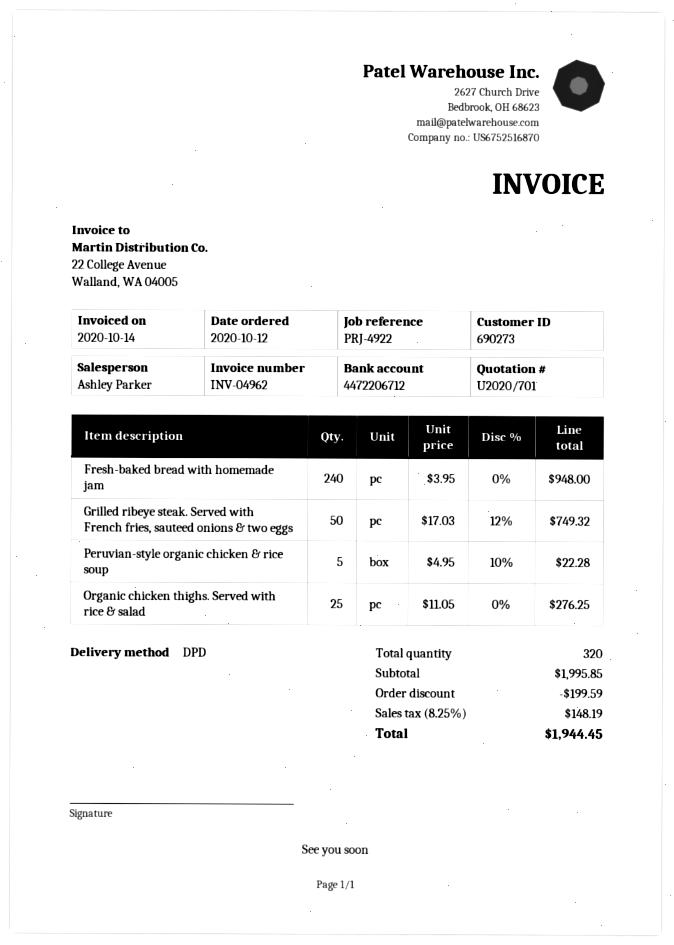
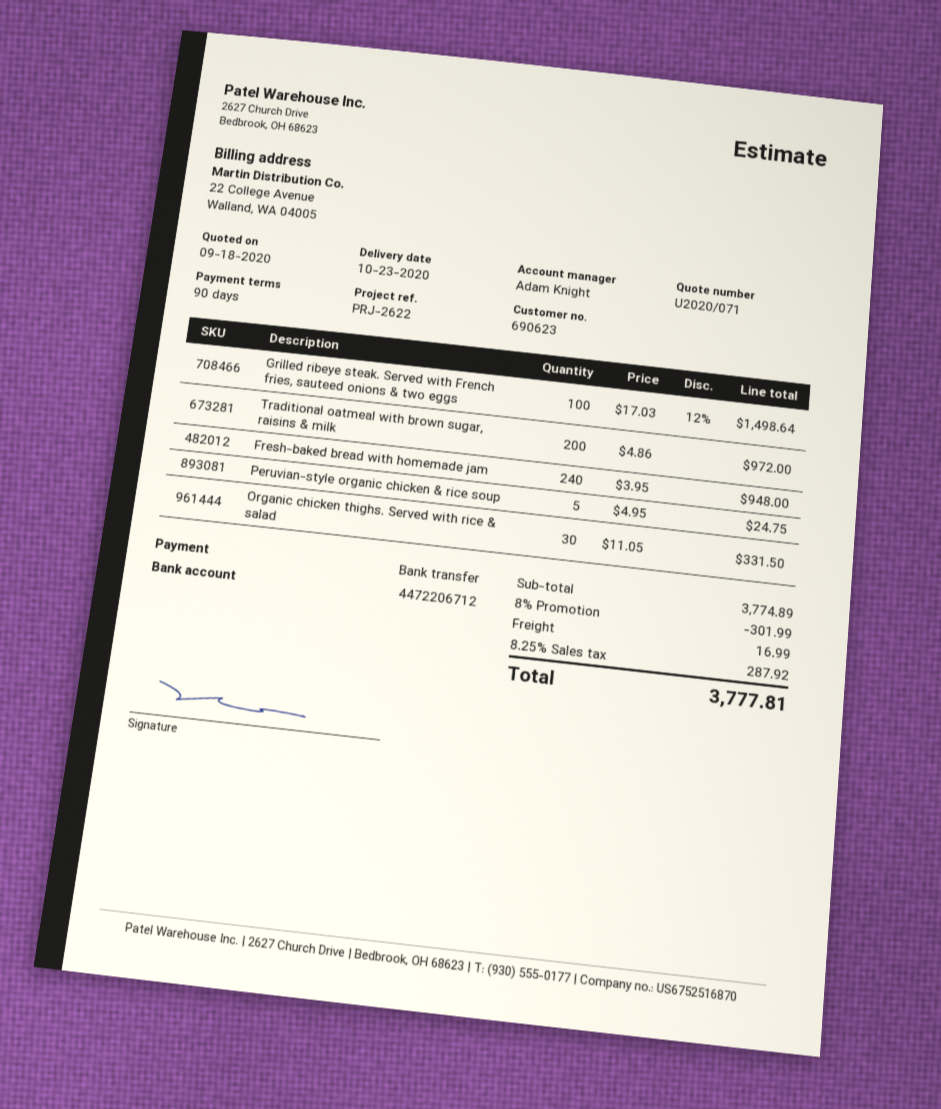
quote number: U2020/701 -> U2020/071
customer number: 690273 -> 690623
reference: PRJ-4922 -> PRJ-2622
sales rep: Ashley Parker -> Adam Knight
Grilled ribeye steak. Served with French fries, sauteed onions & two eggs: 50 x 17.03 - 12% = 749.32 -> 100 x 17.03 - 12% = 1498.64
Peruvian-style organic chicken & rice soup: 5 x 4.95 - 10% = 22.28 -> 5 x 4.95 = 24.75
Organic chicken thighs. Served with rice & salad: 25 x 11.05 = 276.25 -> 30 x 11.05 = 331.50
Traditional oatmeal with brown sugar, raisins & milk: none -> 200 x 4.86 = 972.00
subtotal: 1995.85 -> 3774.89
discount: 199.59 -> 301.99
shipping: none -> 16.99
tax: 8.25% = 148.19 -> 8.25% = 287.92
total: 1944.45 -> 3777.81

